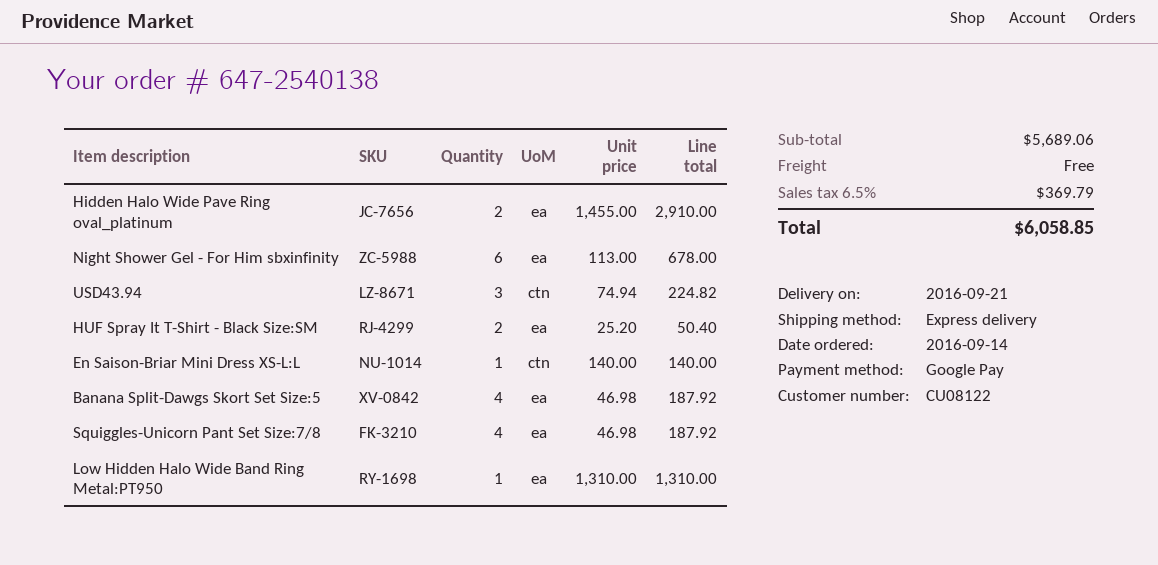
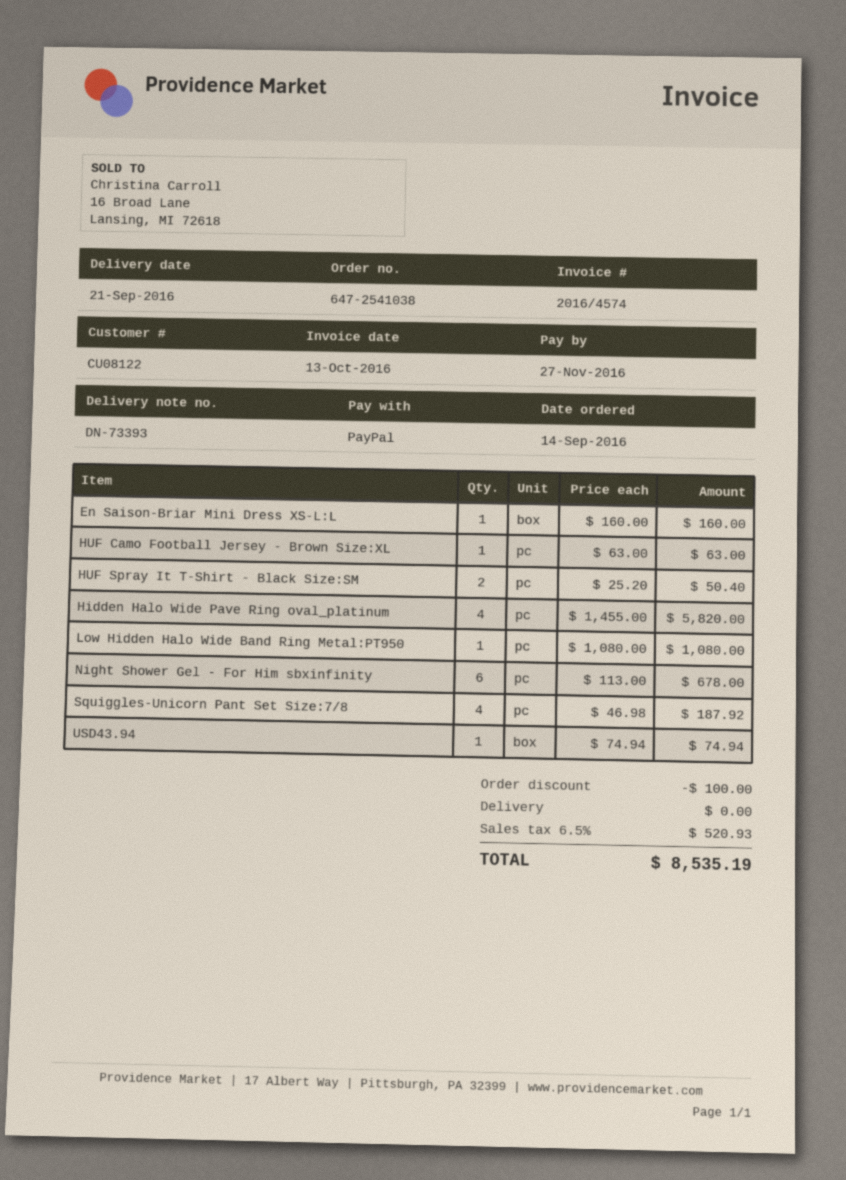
order number: 647-2540138 -> 647-2541038
payment method: Google Pay -> PayPal
Hidden Halo Wide Pave Ring oval_platinum: 2 x 1455.00 = 2910.00 -> 4 x 1455.00 = 5820.00
USD43.94: 3 x 74.94 = 224.82 -> 1 x 74.94 = 74.94
En Saison-Briar Mini Dress XS-L:L: 1 x 140.00 = 140.00 -> 1 x 160.00 = 160.00
Banana Split-Dawgs Skort Set Size:5: 4 x 46.98 = 187.92 -> none
Low Hidden Halo Wide Band Ring Metal:PT950: 1 x 1310.00 = 1310.00 -> 1 x 1080.00 = 1080.00
HUF Camo Football Jersey - Brown Size:XL: none -> 1 x 63.00 = 63.00
discount: none -> 100.00
tax: 6.5% = 369.79 -> 6.5% = 520.93
total: 6058.85 -> 8535.19

